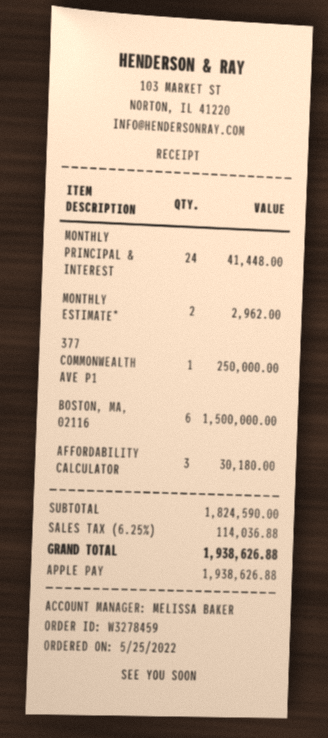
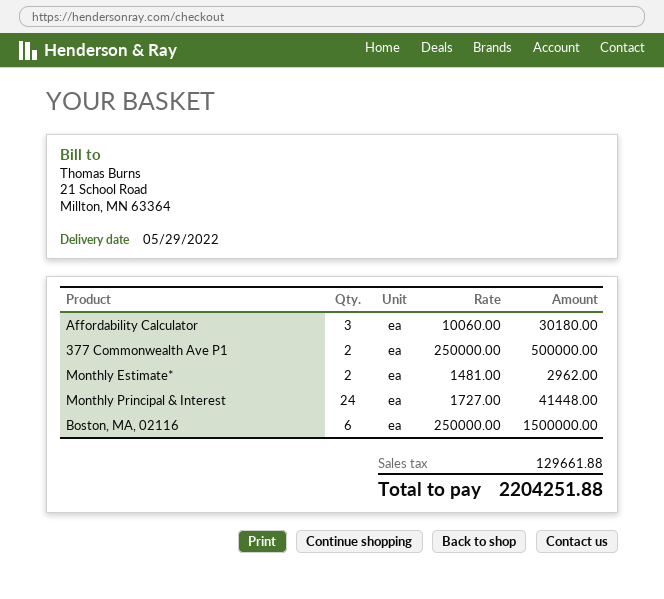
377 COMMONWEALTH AVE P1: 1 for 250000.00 -> 2 for 500000.00
tax: 114036.88 -> 129661.88
total: 1938626.88 -> 2204251.88

